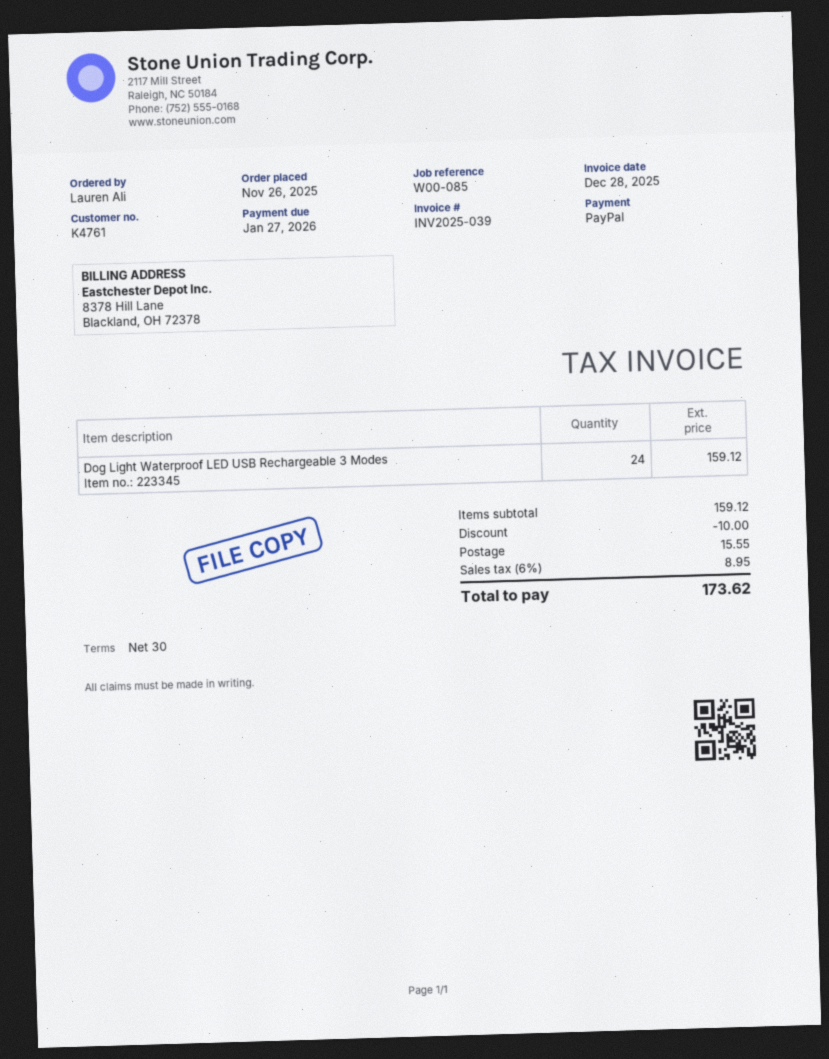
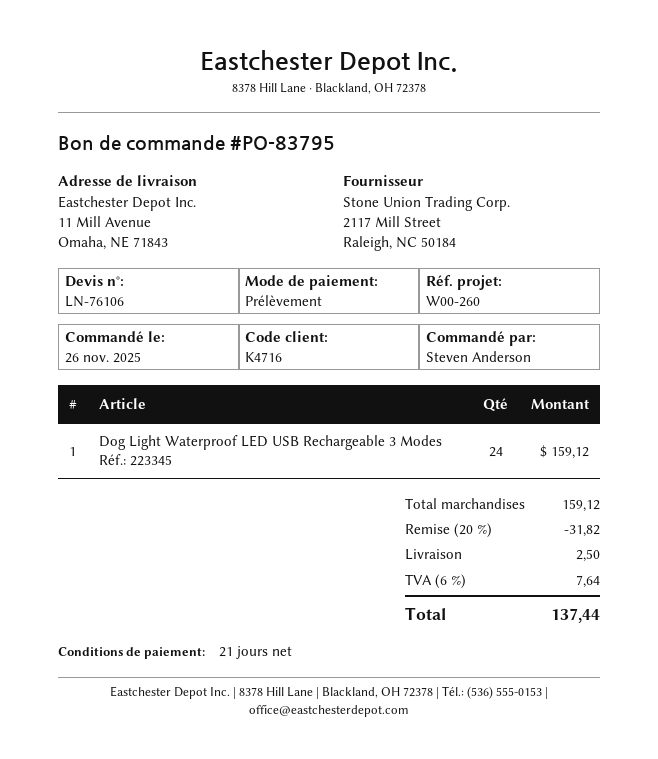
payment terms: 30 days -> 21 days
customer number: K4761 -> K4716
reference: W00-085 -> W00-260
ordered by: Lauren Ali -> Steven Anderson
payment method: PayPal -> direct debit
discount: 10.00 -> 31.82
shipping: 15.55 -> 2.50
tax: 6% = 8.95 -> 6% = 7.64
total: 173.62 -> 137.44

